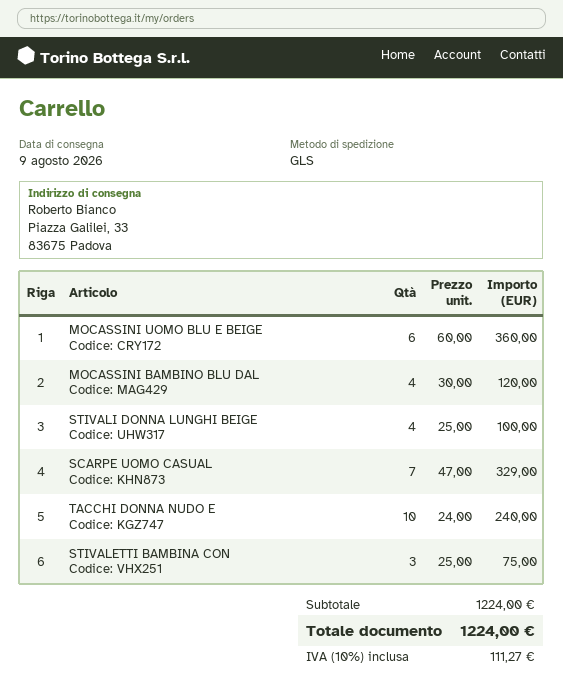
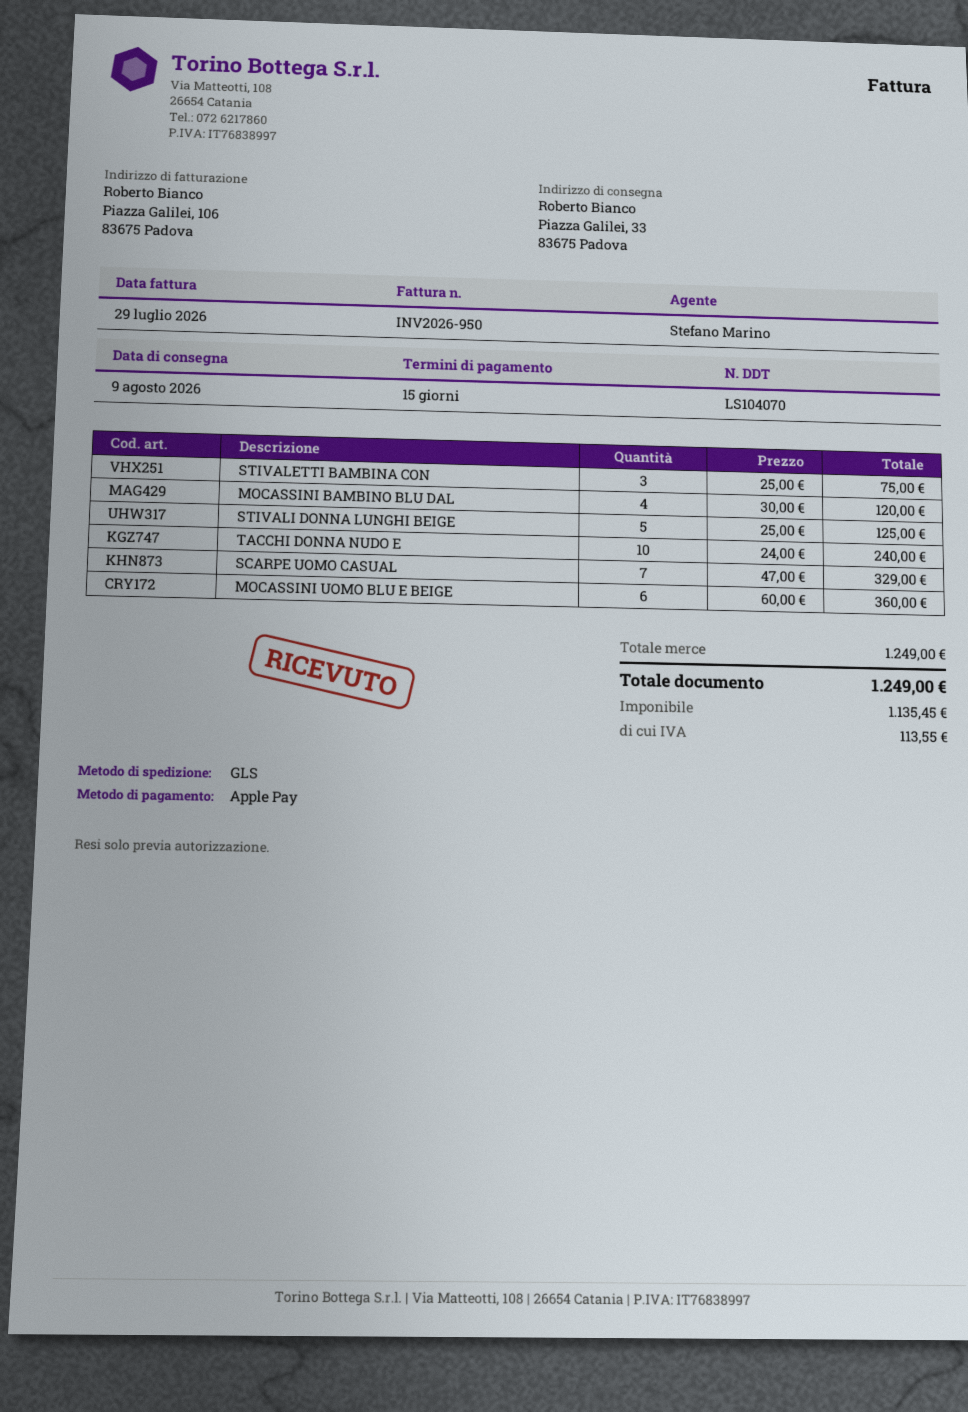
STIVALI DONNA LUNGHI BEIGE: 4 x 25.00 = 100.00 -> 5 x 25.00 = 125.00
subtotal: 1224.00 -> 1249.00
tax: 111.27 -> 113.55
total: 1224.00 -> 1249.00

